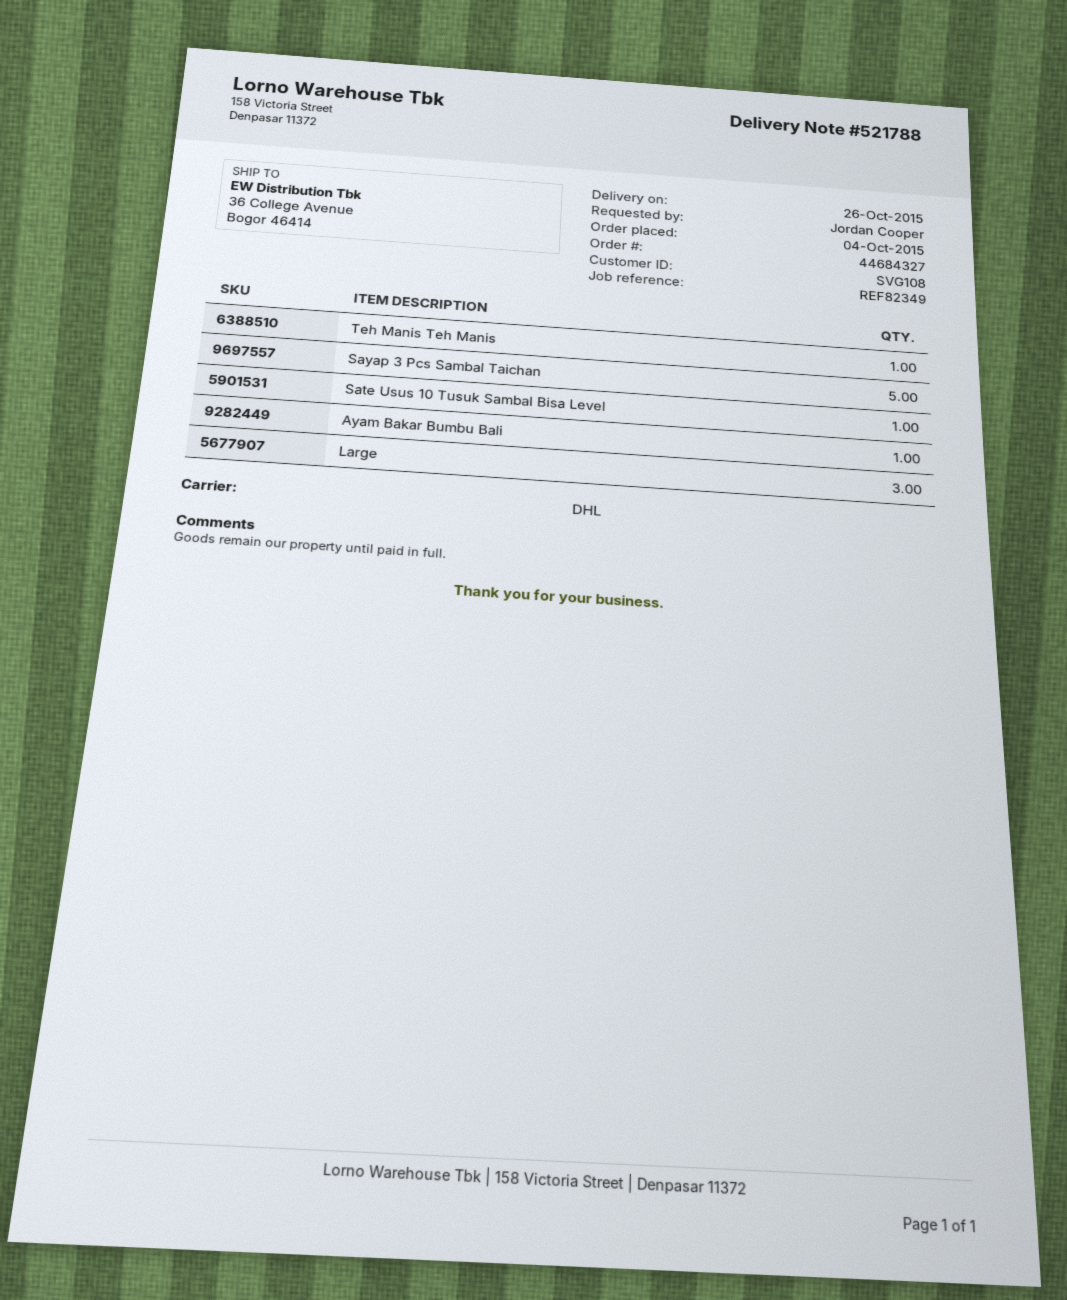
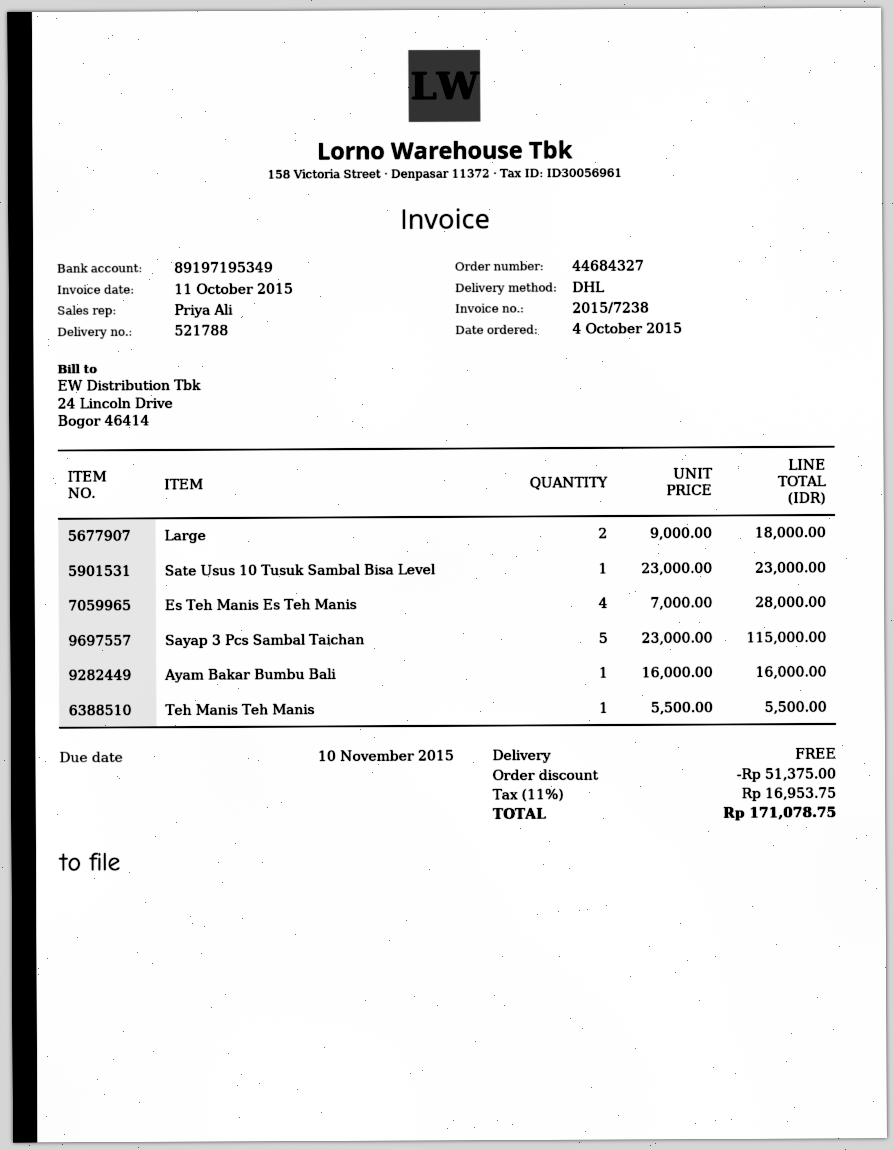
Large: 3 -> 2
Es Teh Manis Es Teh Manis: none -> 4

